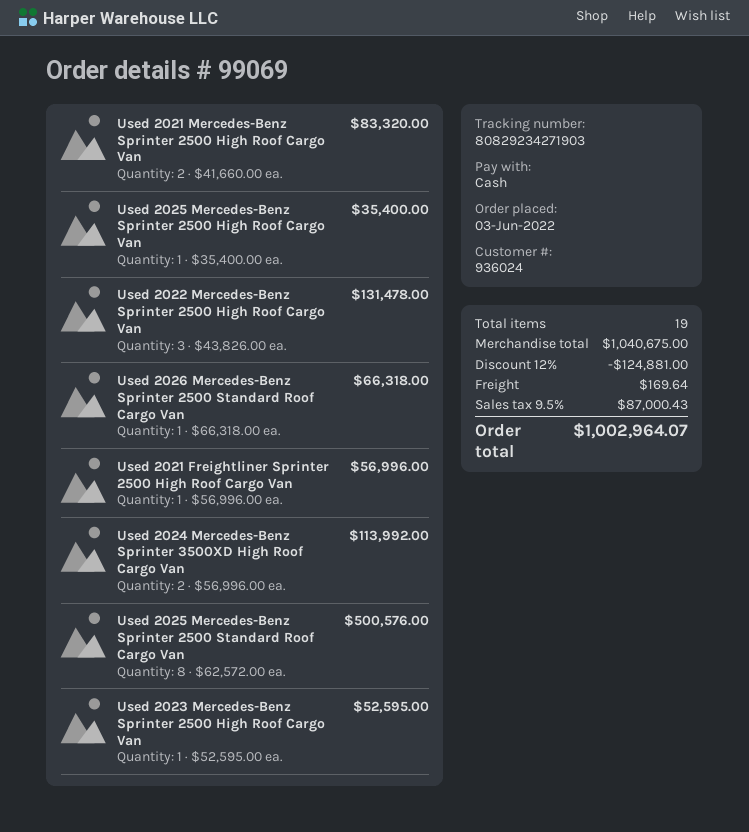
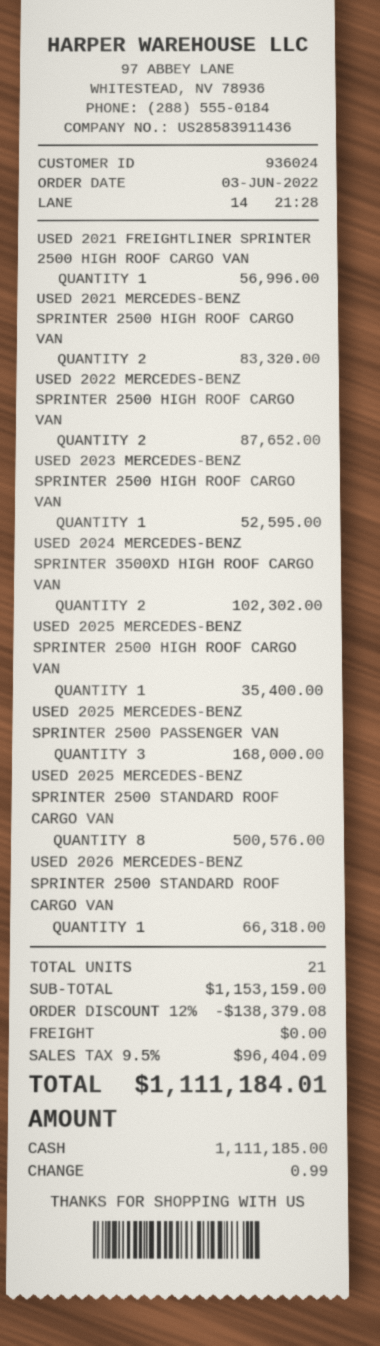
Used 2022 Mercedes-Benz Sprinter 2500 High Roof Cargo Van: 3 for 131478.00 -> 2 for 87652.00
Used 2024 Mercedes-Benz Sprinter 3500XD High Roof Cargo Van: 2 for 113992.00 -> 2 for 102302.00
USED 2025 MERCEDES-BENZ SPRINTER 2500 PASSENGER VAN: none -> 3 for 168000.00
total quantity: 19 -> 21
subtotal: 1040675.00 -> 1153159.00
discount: 12% = 124881.00 -> 12% = 138379.08
shipping: 169.64 -> 0.00
tax: 9.5% = 87000.43 -> 9.5% = 96404.09
total: 1002964.07 -> 1111184.01

